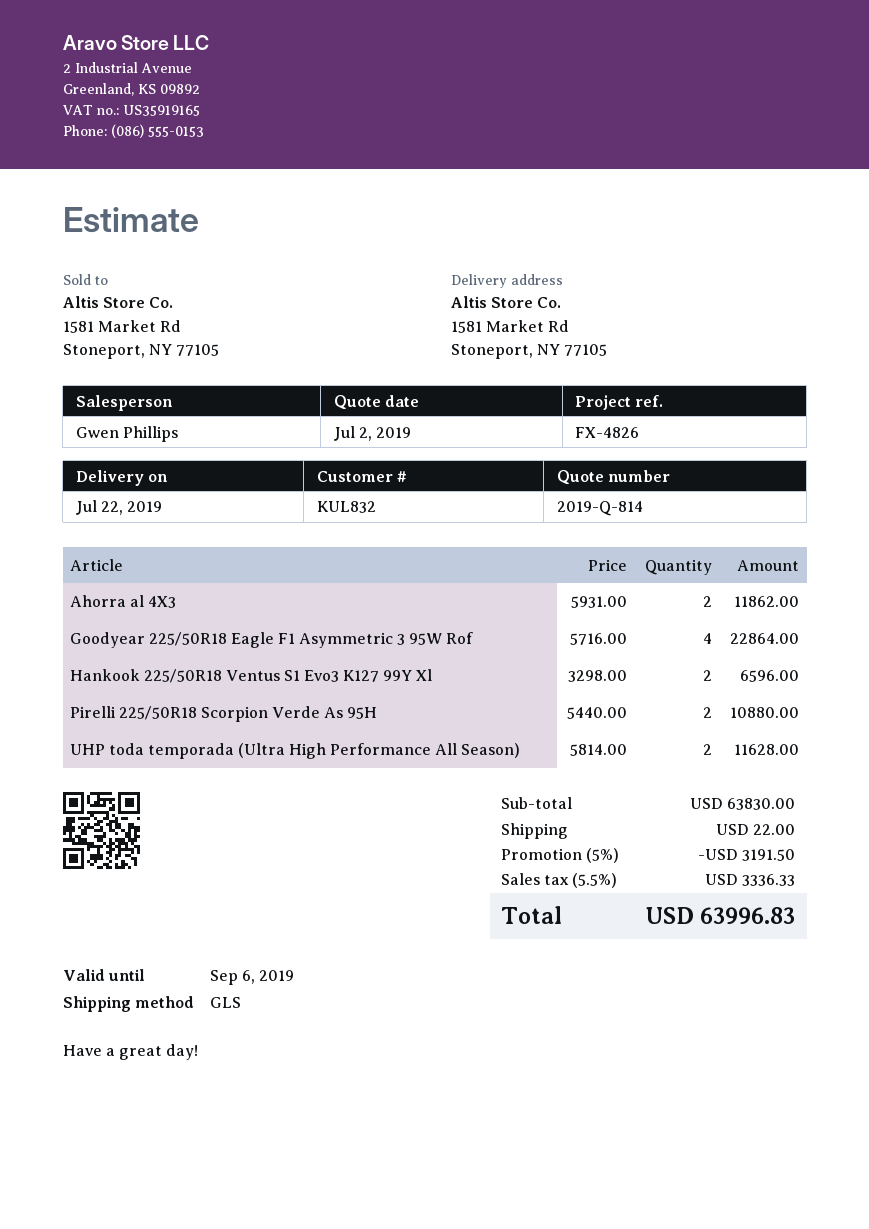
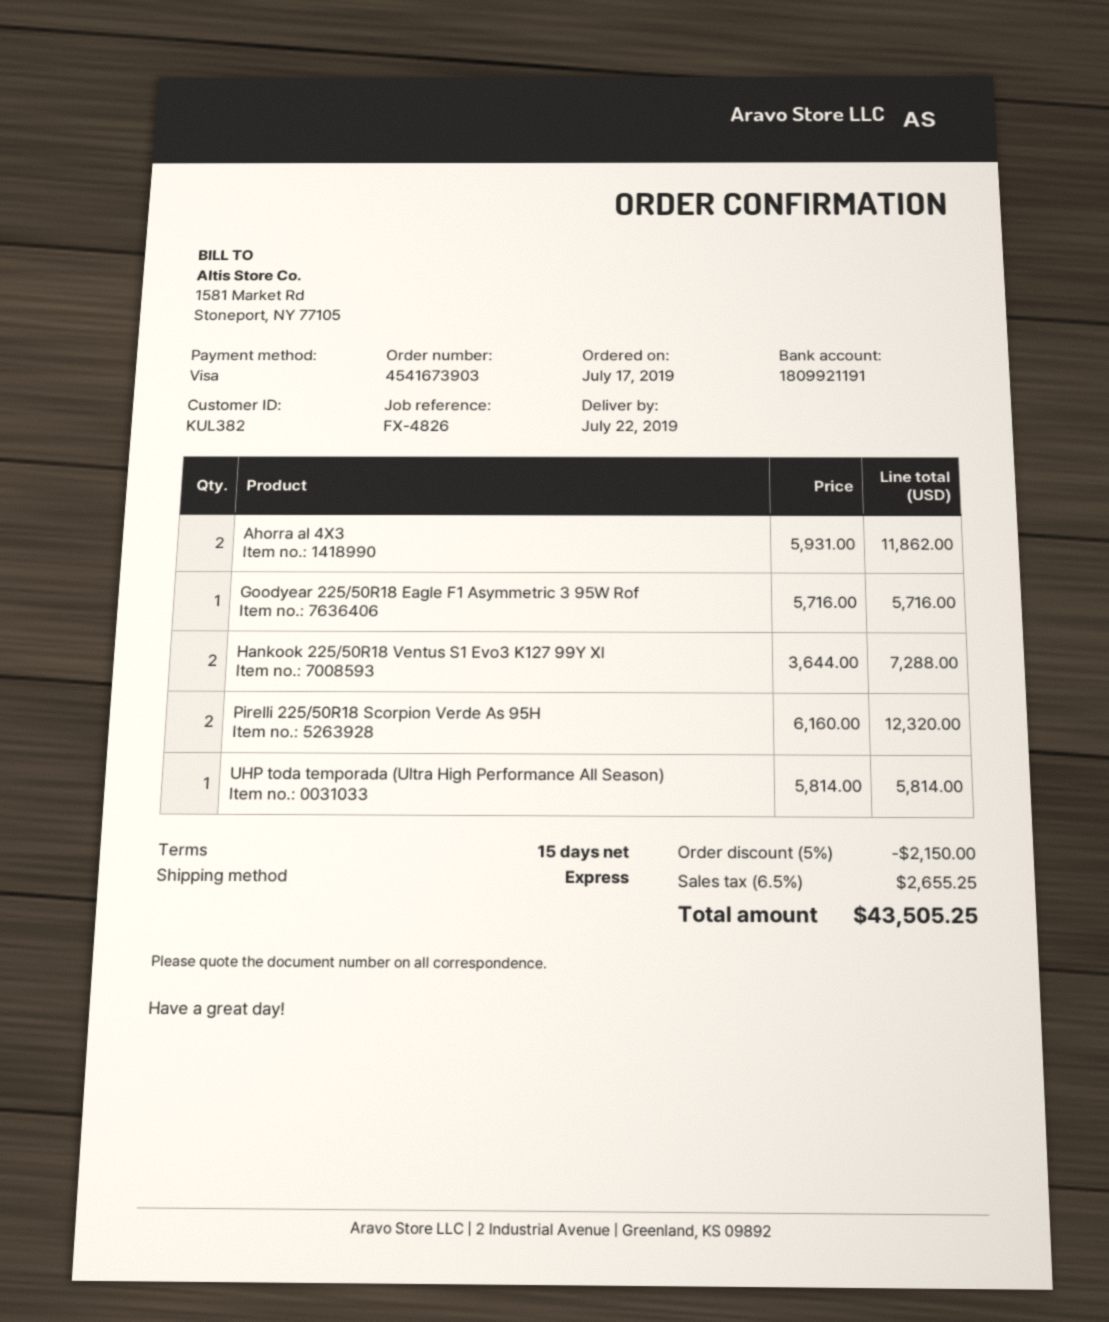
customer number: KUL832 -> KUL382
shipping method: GLS -> express
Goodyear 225/50R18 Eagle F1 Asymmetric 3 95W Rof: 4 x 5716.00 = 22864.00 -> 1 x 5716.00 = 5716.00
Hankook 225/50R18 Ventus S1 Evo3 K127 99Y Xl: 2 x 3298.00 = 6596.00 -> 2 x 3644.00 = 7288.00
Pirelli 225/50R18 Scorpion Verde As 95H: 2 x 5440.00 = 10880.00 -> 2 x 6160.00 = 12320.00
UHP toda temporada (Ultra High Performance All Season): 2 x 5814.00 = 11628.00 -> 1 x 5814.00 = 5814.00
discount: 5% = 3191.50 -> 5% = 2150.00
shipping: 22.00 -> none
tax: 5.5% = 3336.33 -> 6.5% = 2655.25
total: 63996.83 -> 43505.25

